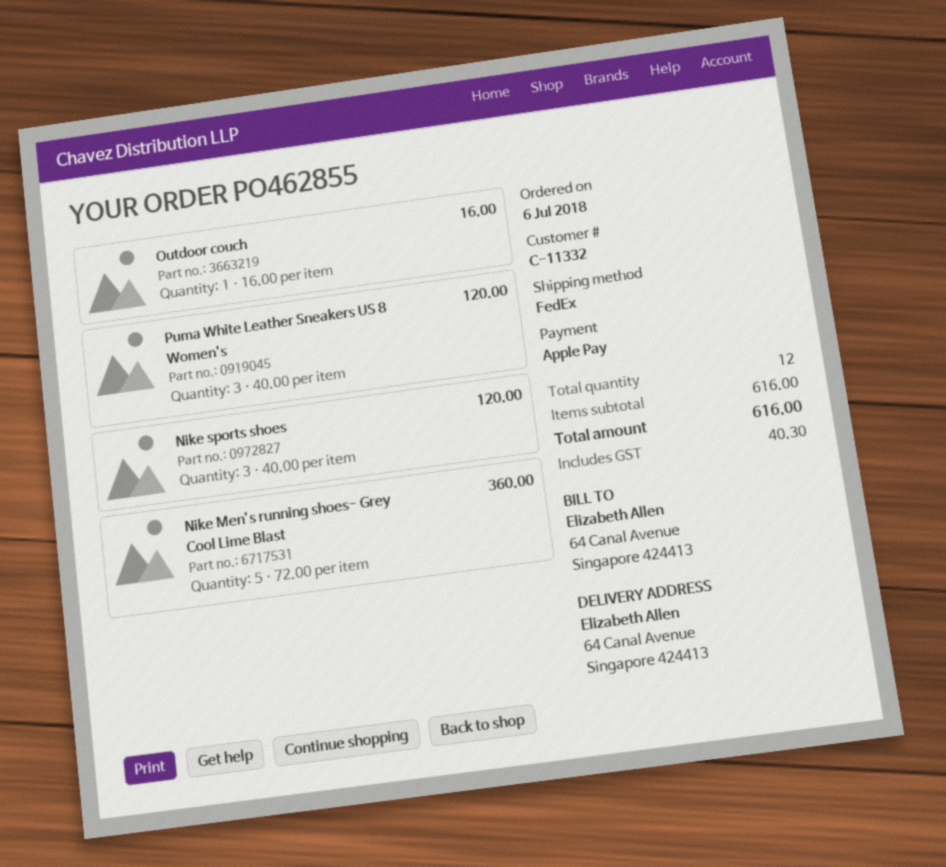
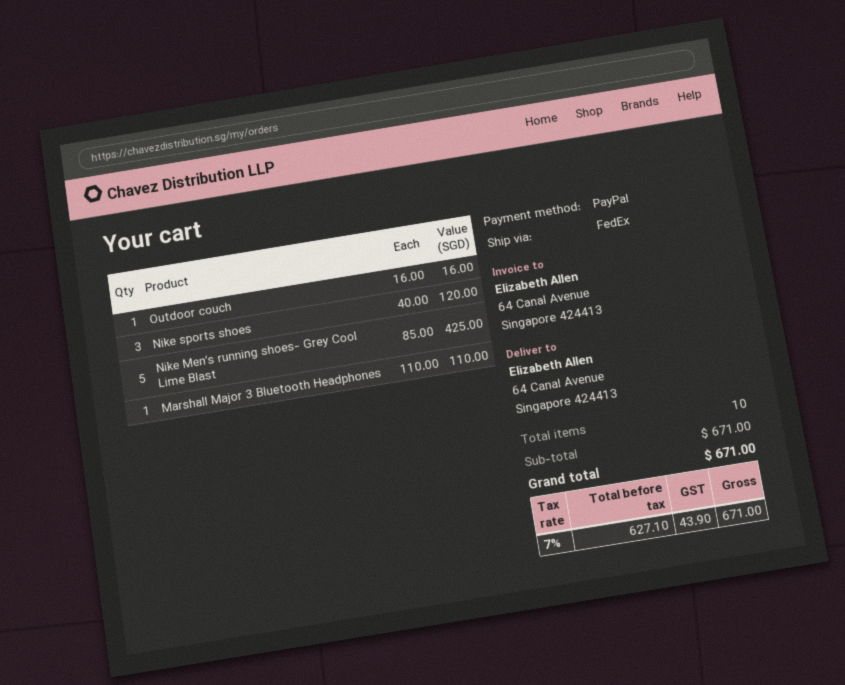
payment method: Apple Pay -> PayPal
Puma White Leather Sneakers US 8 Women's: 3 x 40.00 = 120.00 -> none
Nike Men’s running shoes- Grey Cool Lime Blast: 5 x 72.00 = 360.00 -> 5 x 85.00 = 425.00
Marshall Major 3 Bluetooth Headphones: none -> 1 x 110.00 = 110.00
total quantity: 12 -> 10
subtotal: 616.00 -> 671.00
tax: 40.30 -> 43.90
total: 616.00 -> 671.00

